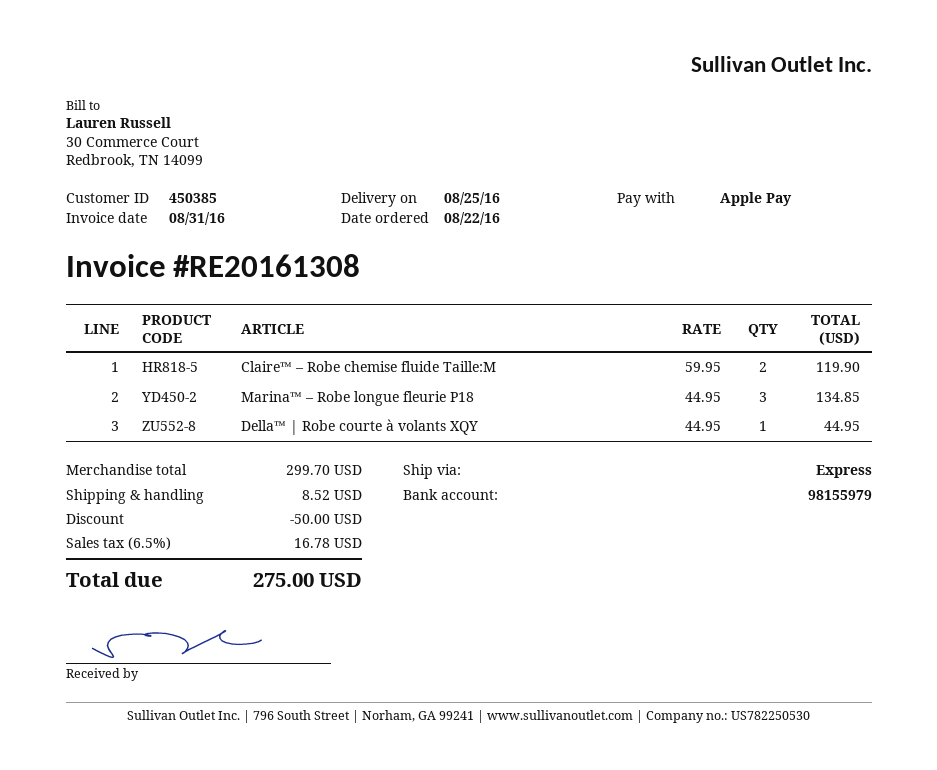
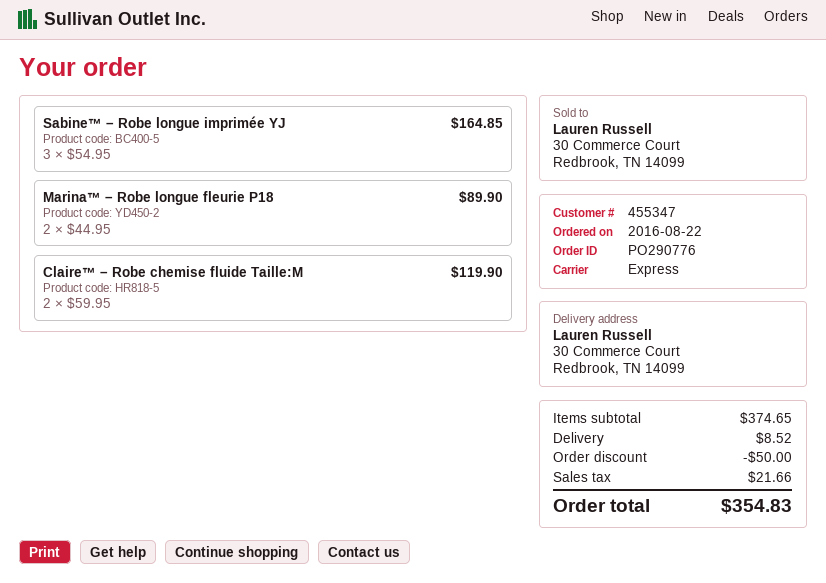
customer number: 450385 -> 455347
Marina™ – Robe longue fleurie P18: 3 x 44.95 = 134.85 -> 2 x 44.95 = 89.90
Della™ | Robe courte à volants XQY: 1 x 44.95 = 44.95 -> none
Sabine™ – Robe longue imprimée YJ: none -> 3 x 54.95 = 164.85
subtotal: 299.70 -> 374.65
tax: 16.78 -> 21.66
total: 275.00 -> 354.83

